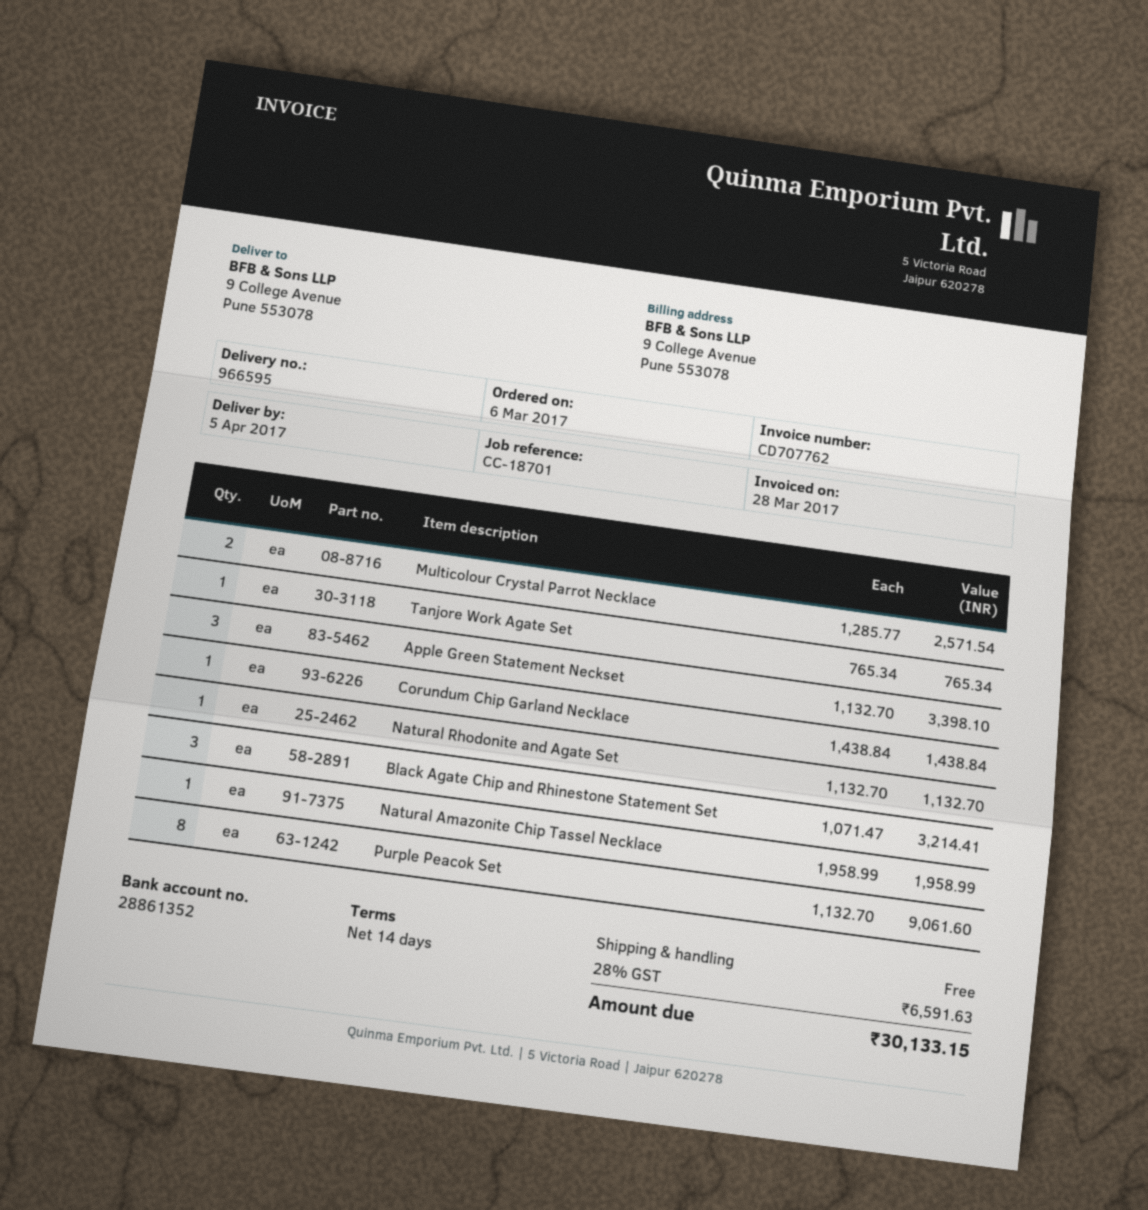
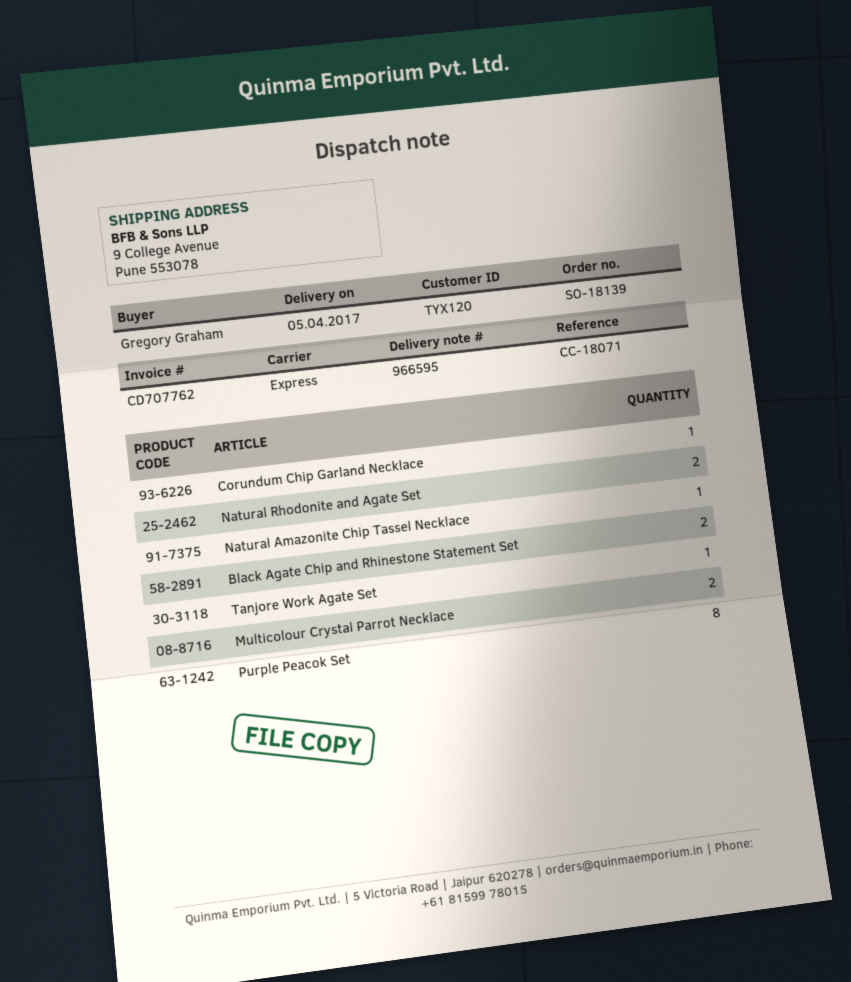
reference: CC-18701 -> CC-18071
Apple Green Statement Neckset: 3 -> none
Natural Rhodonite and Agate Set: 1 -> 2
Black Agate Chip and Rhinestone Statement Set: 3 -> 2

